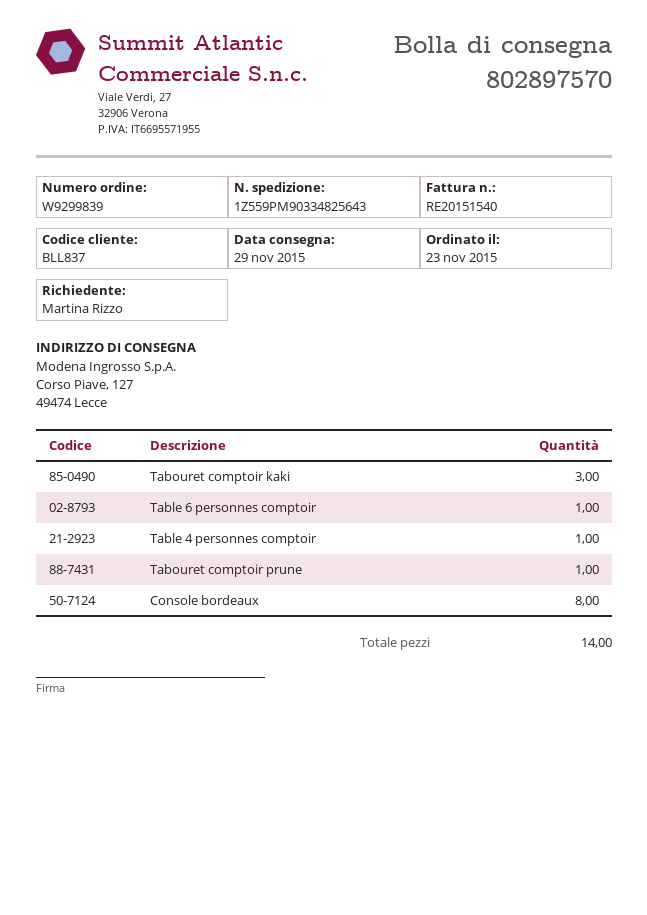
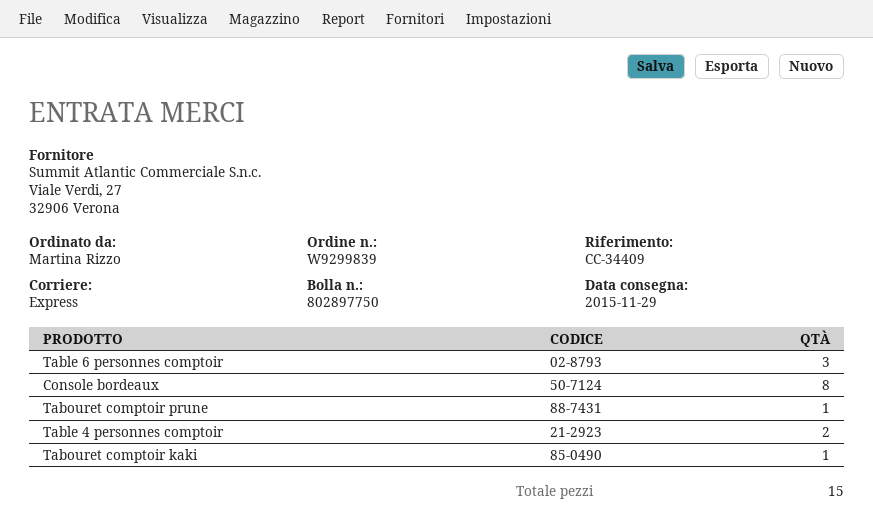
delivery note number: 802897570 -> 802897750
Tabouret comptoir kaki: 3 -> 1
Table 6 personnes comptoir: 1 -> 3
Table 4 personnes comptoir: 1 -> 2
total quantity: 14 -> 15

